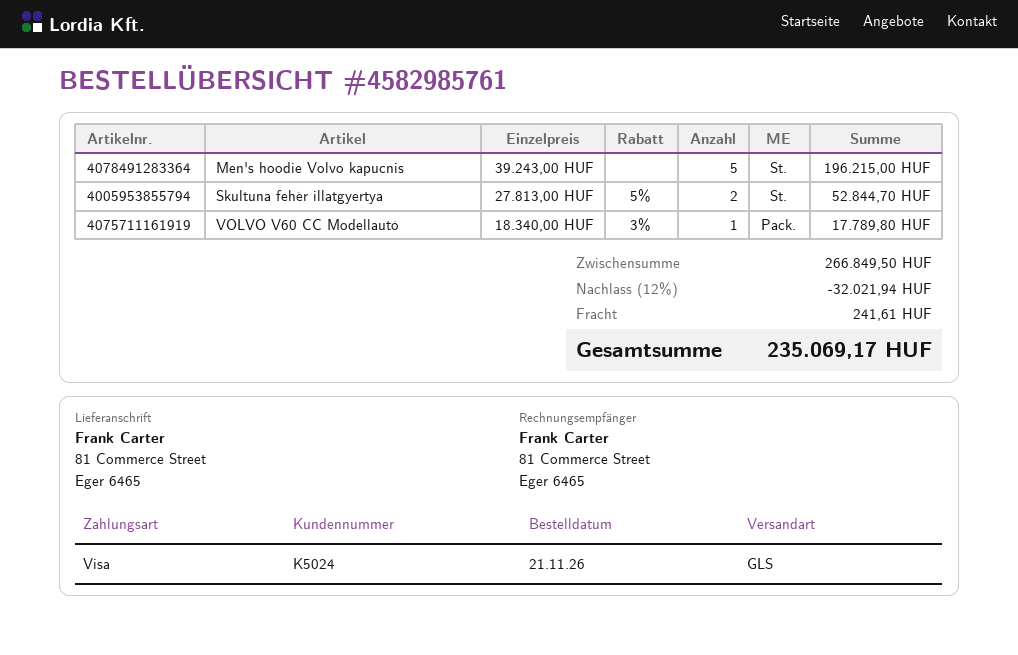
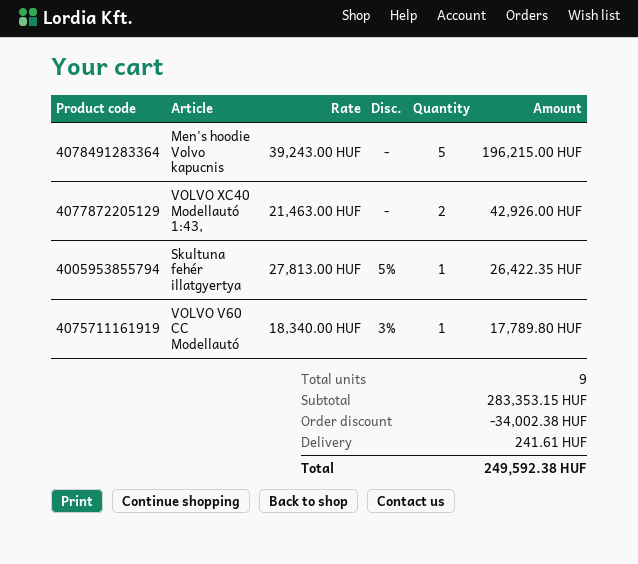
Skultuna fehér illatgyertya: 2 x 27813.00 - 5% = 52844.70 -> 1 x 27813.00 - 5% = 26422.35
VOLVO XC40 Modellautó 1:43,: none -> 2 x 21463.00 = 42926.00
subtotal: 266849.50 -> 283353.15
discount: 32021.94 -> 34002.38
total: 235069.17 -> 249592.38

